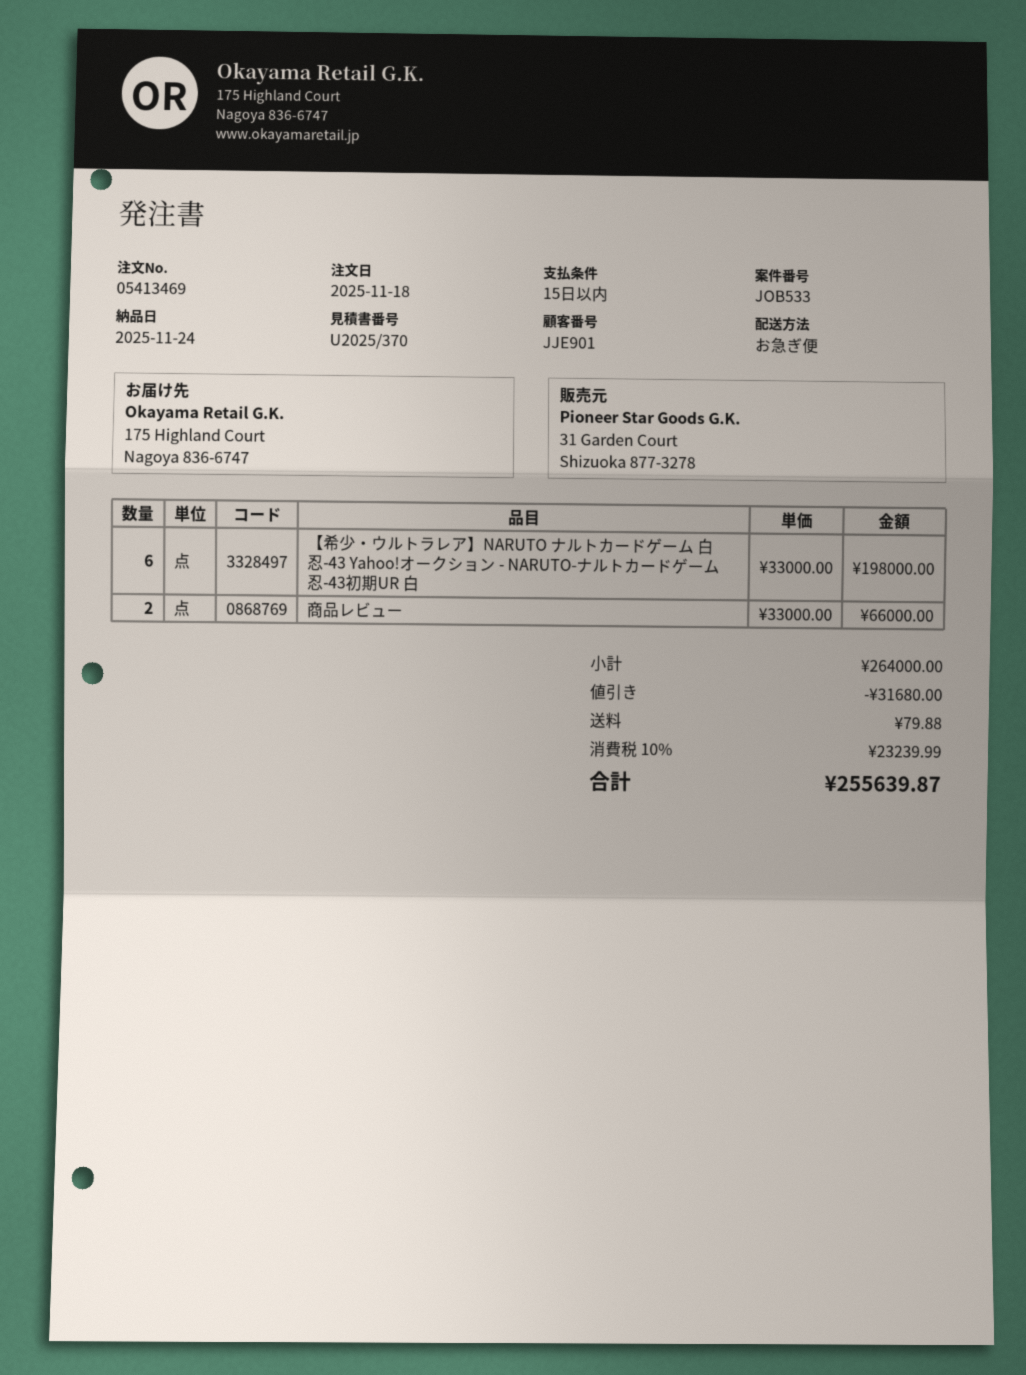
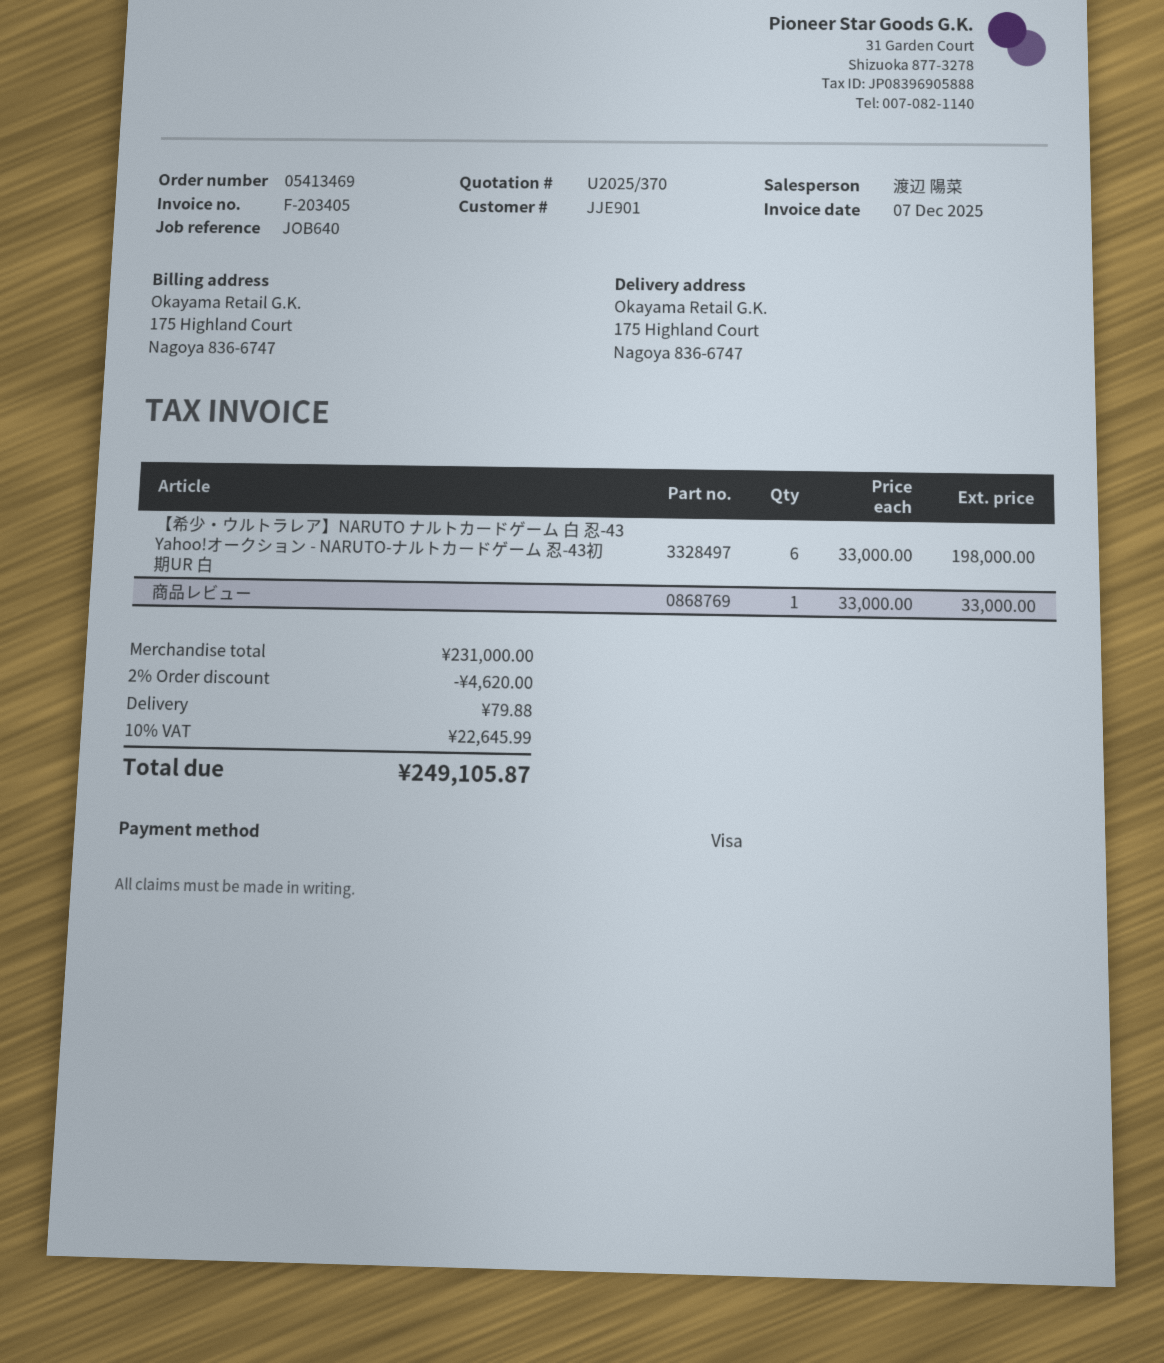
reference: JOB533 -> JOB640
商品レビュー: 2 x 33000.00 = 66000.00 -> 1 x 33000.00 = 33000.00
subtotal: 264000.00 -> 231000.00
discount: 31680.00 -> 4620.00
tax: 10% = 23239.99 -> 10% = 22645.99
total: 255639.87 -> 249105.87

